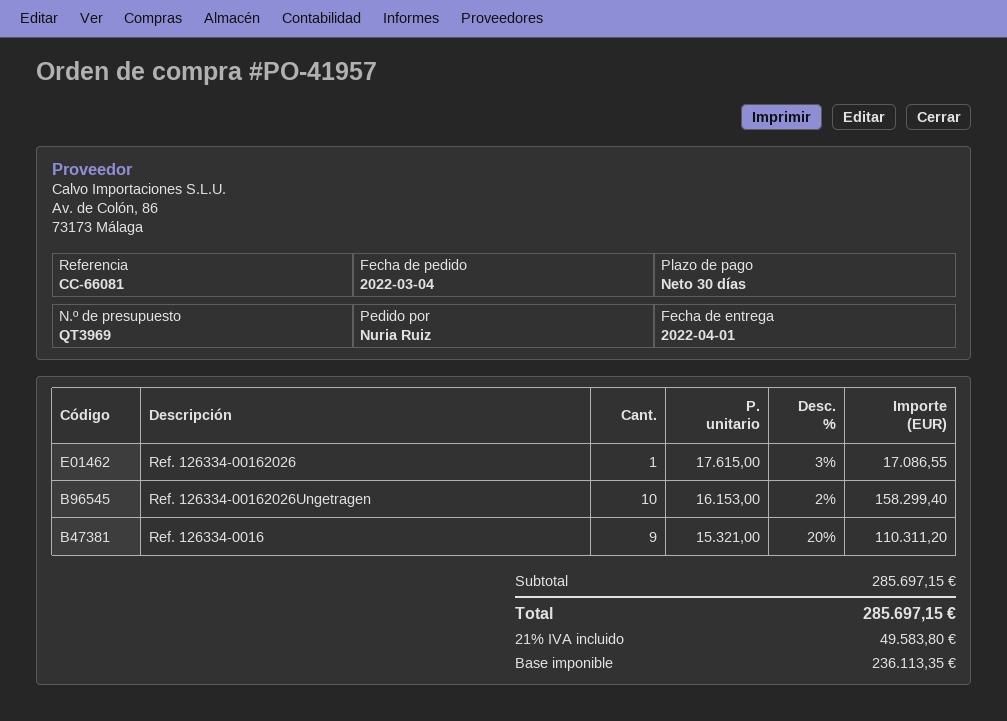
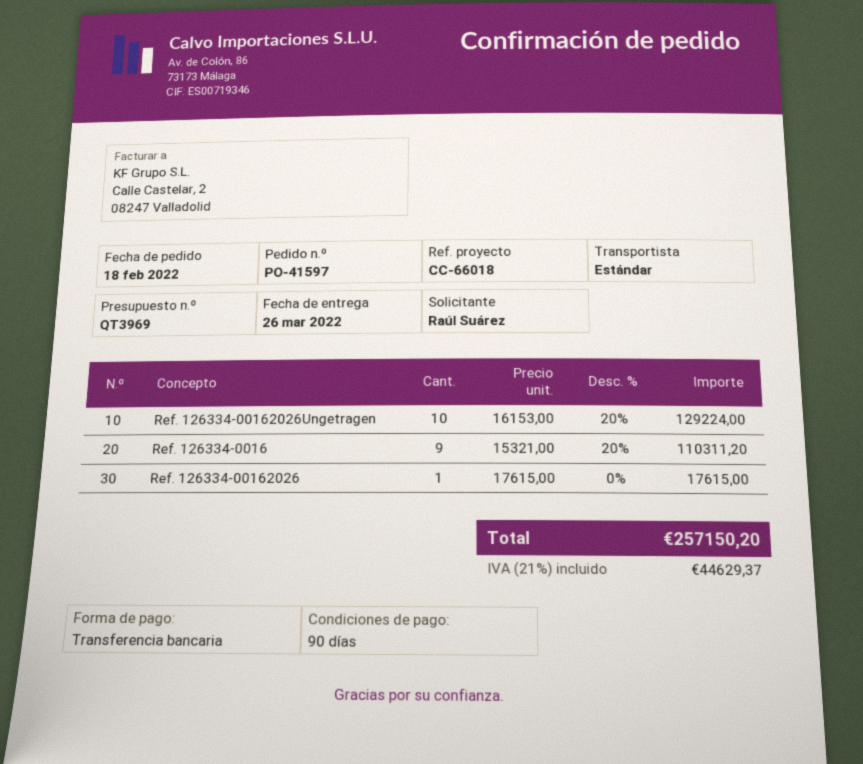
order number: PO-41957 -> PO-41597
order date: 2022-03-04 -> 2022-02-18
delivery date: 2022-04-01 -> 2022-03-26
payment terms: 30 days -> 90 days
reference: CC-66081 -> CC-66018
ordered by: Nuria Ruiz -> Raúl Suárez
Ref. 126334-00162026: 1 x 17615.00 - 3% = 17086.55 -> 1 x 17615.00 = 17615.00
Ref. 126334-00162026Ungetragen: 10 x 16153.00 - 2% = 158299.40 -> 10 x 16153.00 - 20% = 129224.00
tax: 21% = 49583.80 -> 21% = 44629.37
total: 285697.15 -> 257150.20

